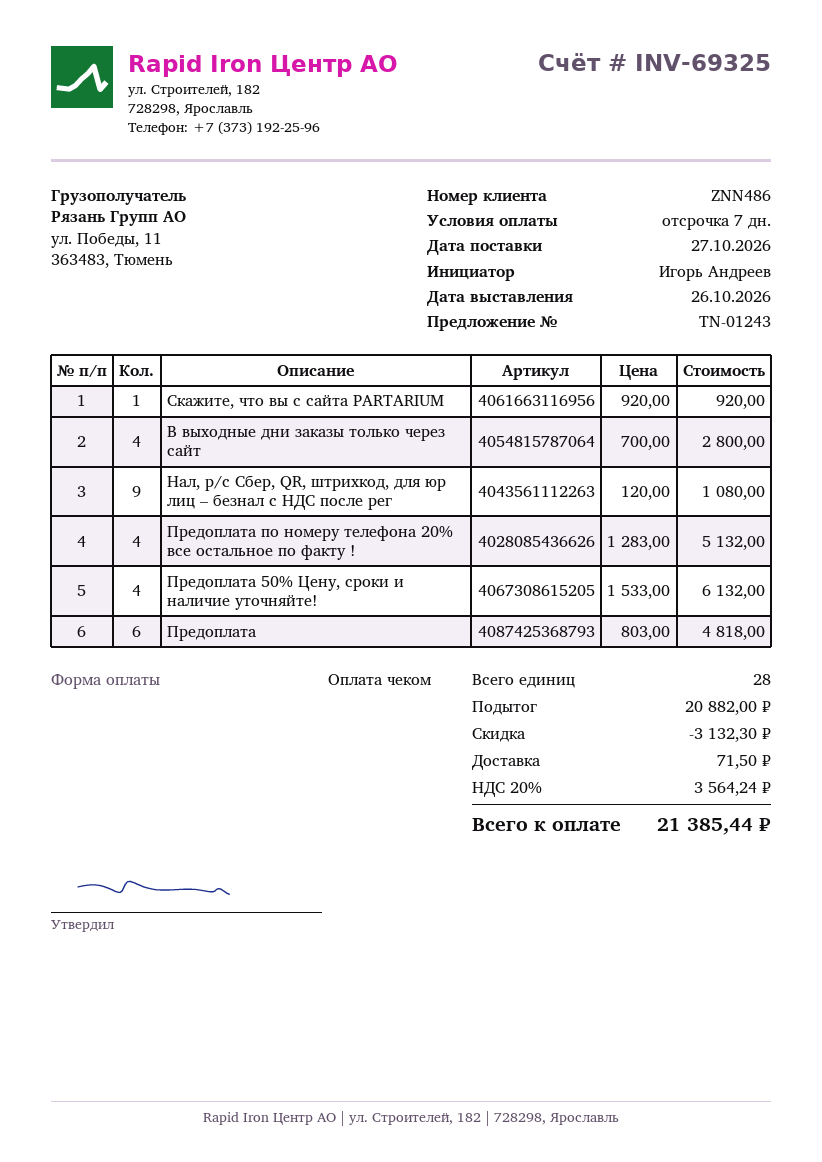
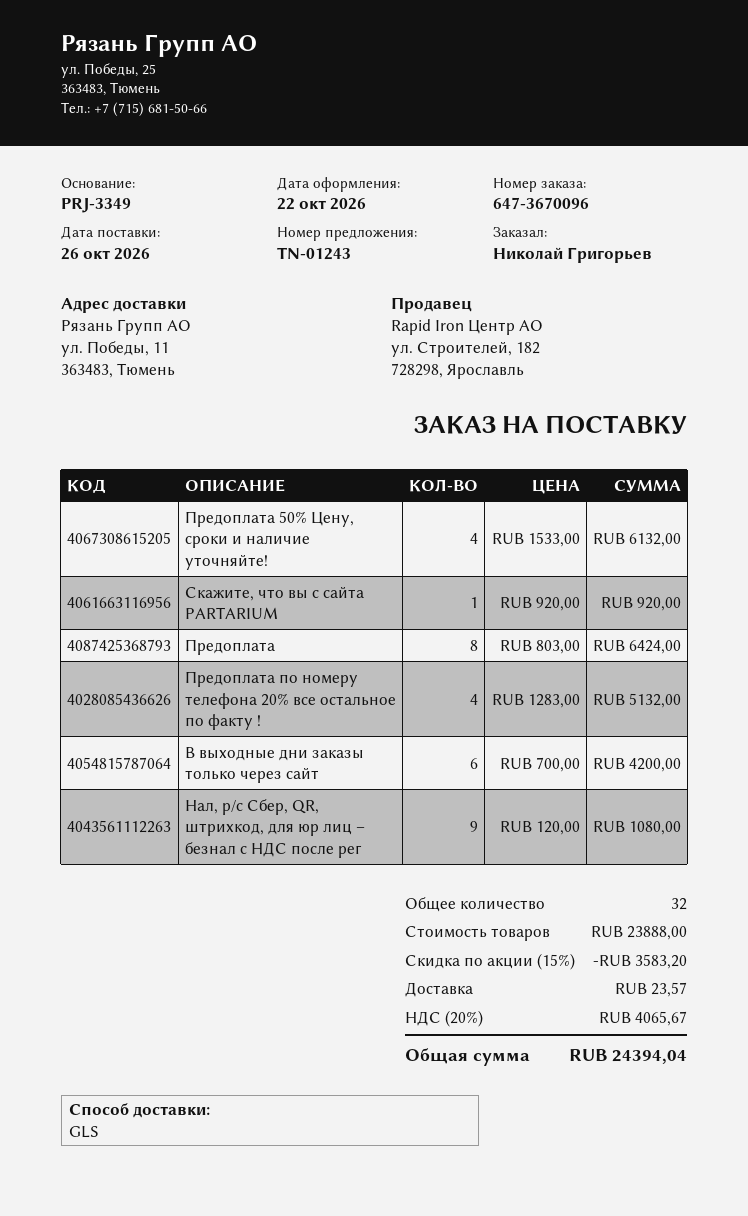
delivery date: 2026-10-27 -> 2026-10-26
ordered by: Игорь Андреев -> Николай Григорьев
В выходные дни заказы только через сайт: 4 x 700.00 = 2800.00 -> 6 x 700.00 = 4200.00
Предоплата: 6 x 803.00 = 4818.00 -> 8 x 803.00 = 6424.00
total quantity: 28 -> 32
subtotal: 20882.00 -> 23888.00
discount: 3132.30 -> 3583.20
shipping: 71.50 -> 23.57
tax: 20% = 3564.24 -> 20% = 4065.67
total: 21385.44 -> 24394.04

